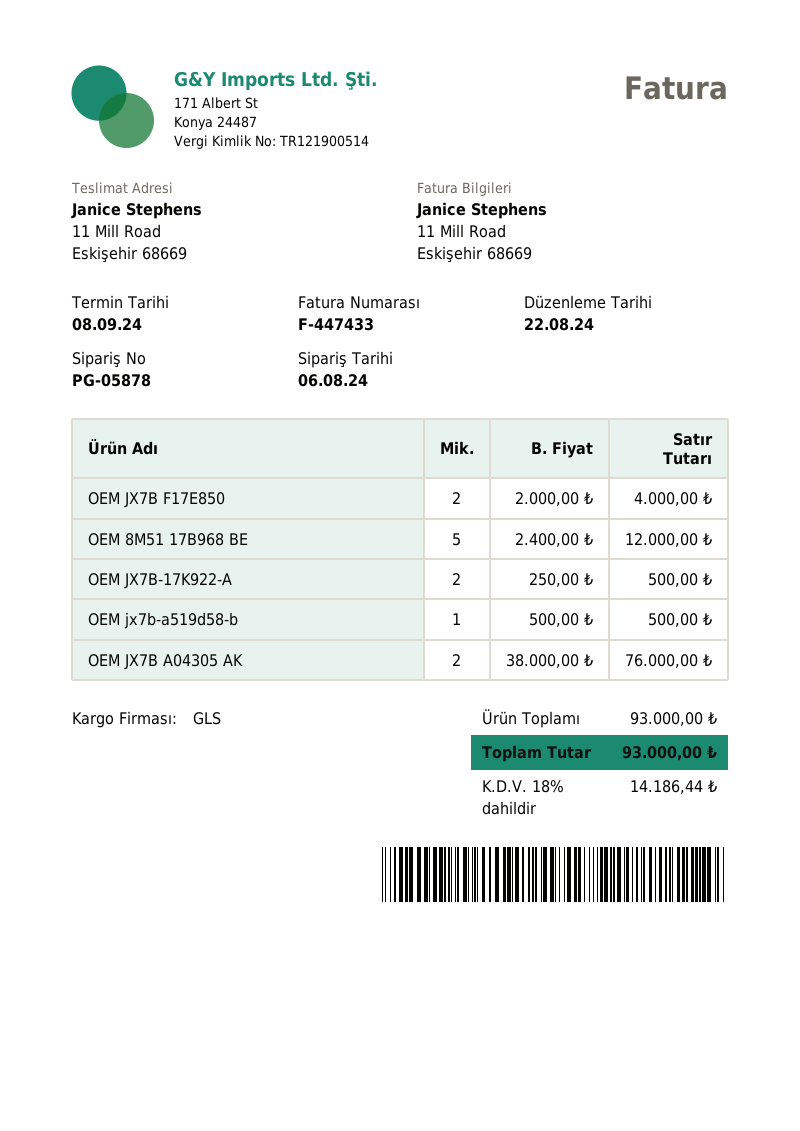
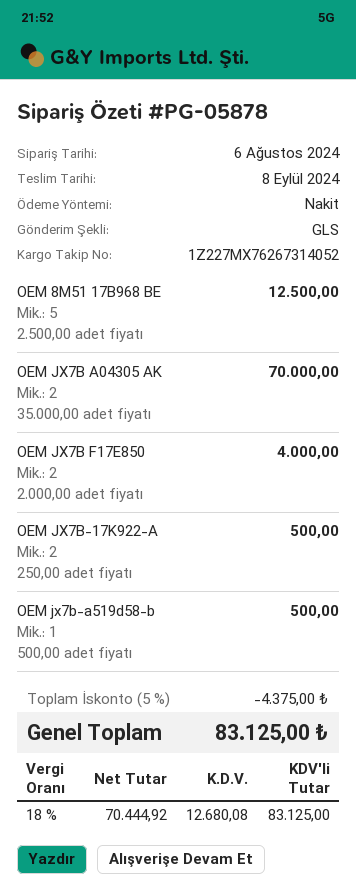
OEM 8M51 17B968 BE: 5 x 2400.00 = 12000.00 -> 5 x 2500.00 = 12500.00
OEM JX7B A04305 AK: 2 x 38000.00 = 76000.00 -> 2 x 35000.00 = 70000.00
discount: none -> 5% = 4375.00
tax: 18% = 14186.44 -> 18% = 12680.08
total: 93000.00 -> 83125.00

